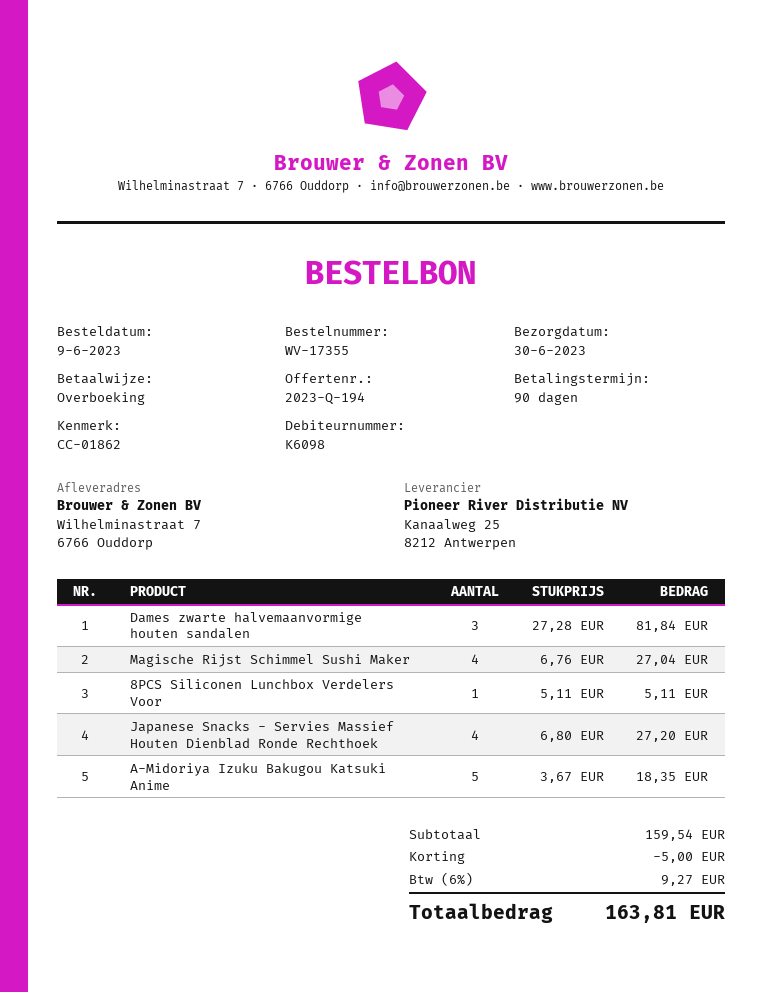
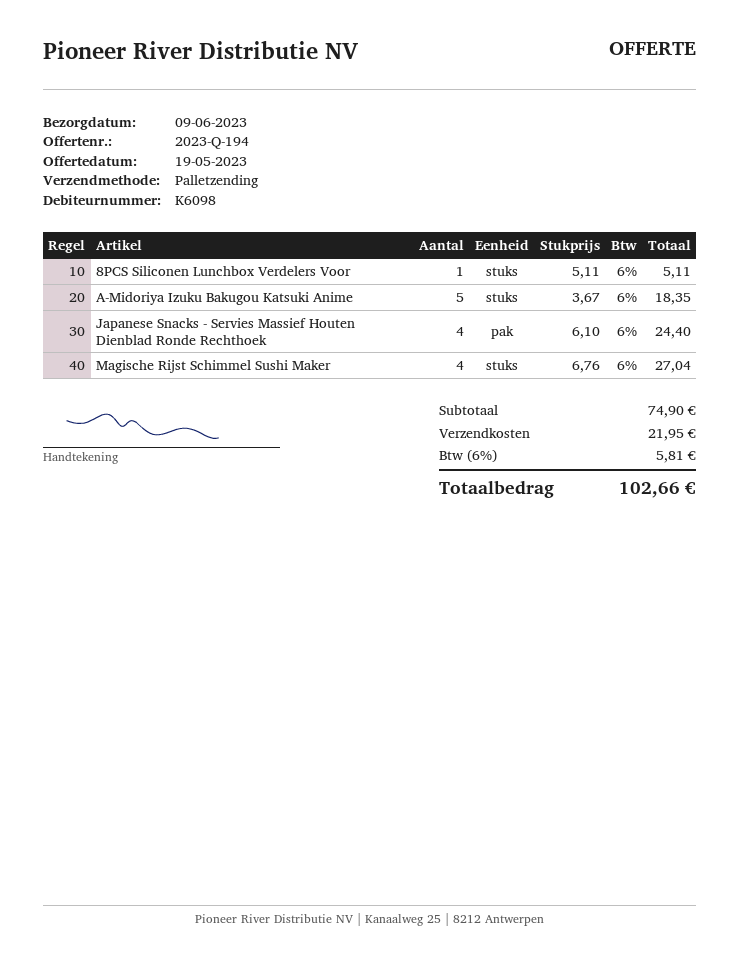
delivery date: 2023-06-30 -> 2023-06-09
Dames zwarte halvemaanvormige houten sandalen: 3 x 27.28 = 81.84 -> none
Japanese Snacks - Servies Massief Houten Dienblad Ronde Rechthoek: 4 x 6.80 = 27.20 -> 4 x 6.10 = 24.40
subtotal: 159.54 -> 74.90
discount: 5.00 -> none
shipping: none -> 21.95
tax: 6% = 9.27 -> 6% = 5.81
total: 163.81 -> 102.66

